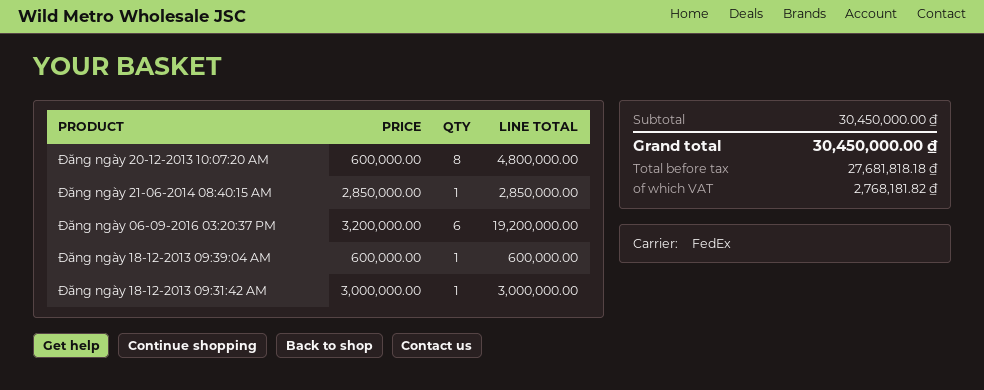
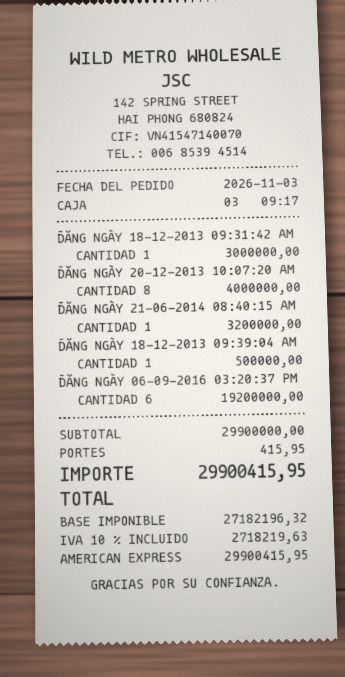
Đăng ngày 20-12-2013 10:07:20 AM: 8 for 4800000.00 -> 8 for 4000000.00
Đăng ngày 21-06-2014 08:40:15 AM: 1 for 2850000.00 -> 1 for 3200000.00
Đăng ngày 18-12-2013 09:39:04 AM: 1 for 600000.00 -> 1 for 500000.00
subtotal: 30450000.00 -> 29900000.00
shipping: none -> 415.95
net: 27681818.18 -> 27182196.32
tax: 2768181.82 -> 2718219.63
total: 30450000.00 -> 29900415.95

